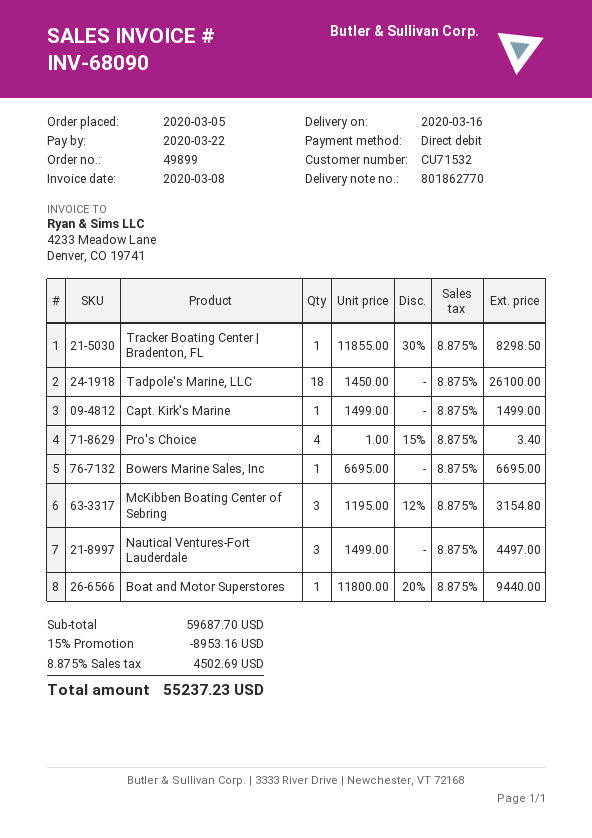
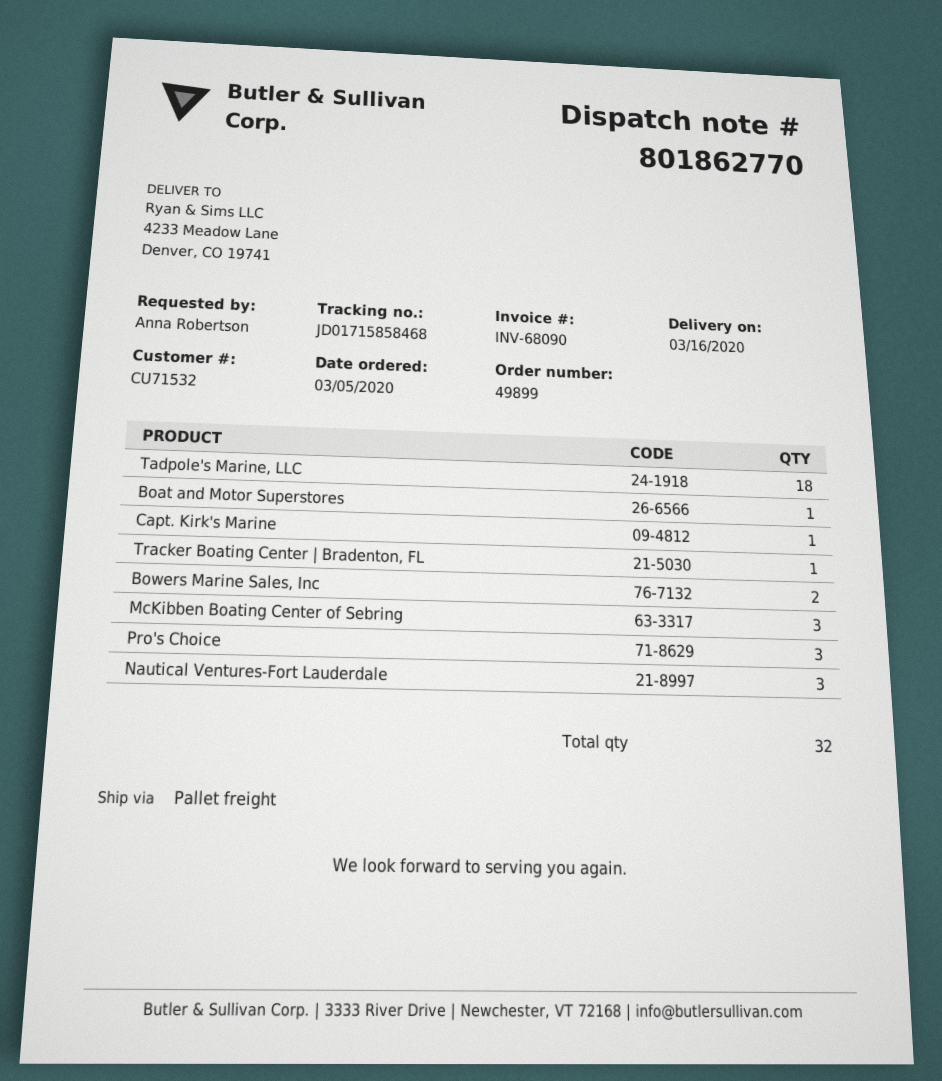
Pro's Choice: 4 -> 3
Bowers Marine Sales, Inc: 1 -> 2

